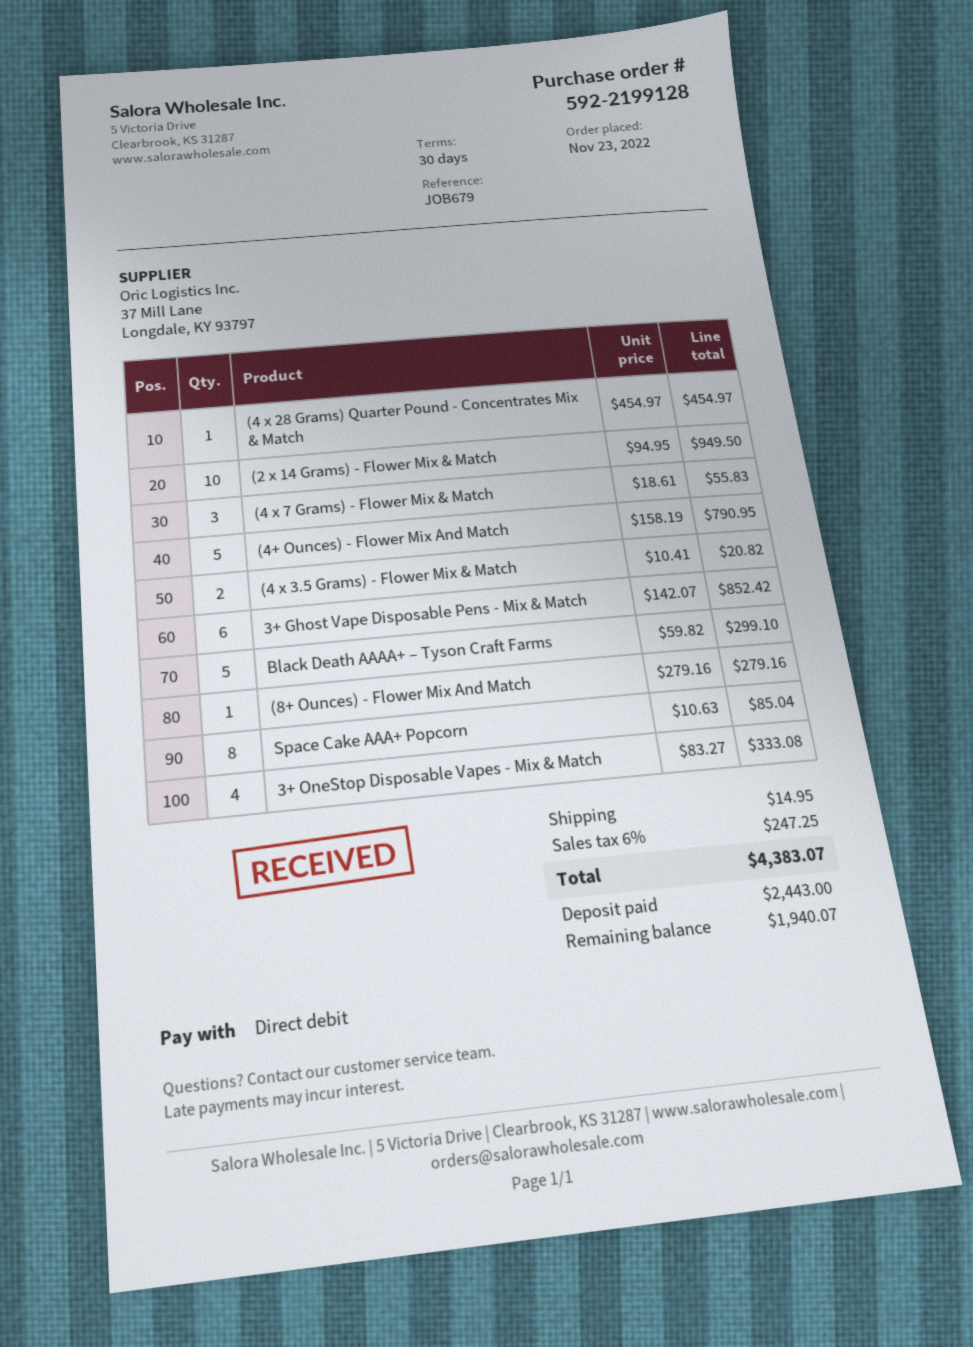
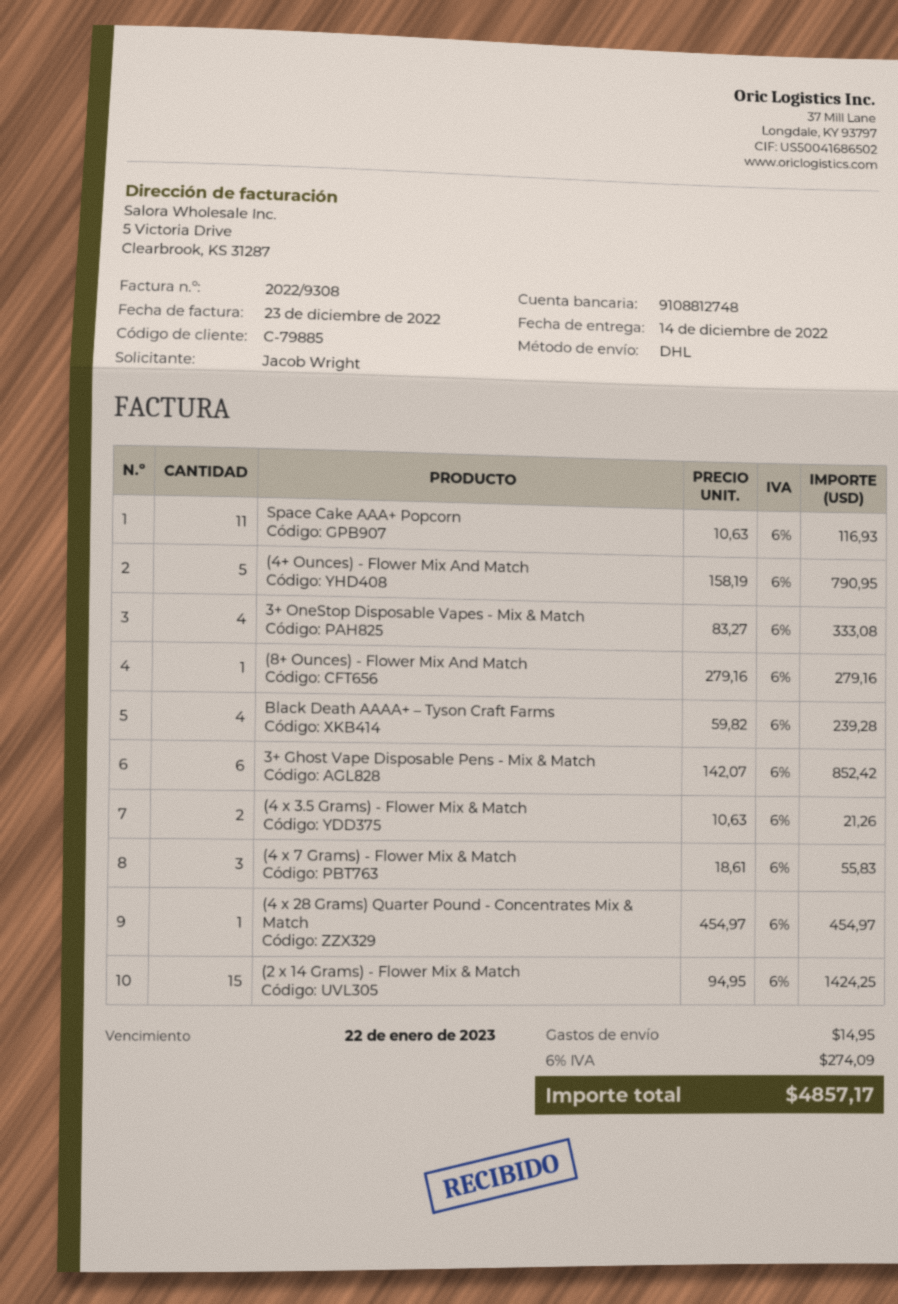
(2 x 14 Grams) - Flower Mix & Match: 10 x 94.95 = 949.50 -> 15 x 94.95 = 1424.25
(4 x 3.5 Grams) - Flower Mix & Match: 2 x 10.41 = 20.82 -> 2 x 10.63 = 21.26
Black Death AAAA+ – Tyson Craft Farms: 5 x 59.82 = 299.10 -> 4 x 59.82 = 239.28
Space Cake AAA+ Popcorn: 8 x 10.63 = 85.04 -> 11 x 10.63 = 116.93
tax: 6% = 247.25 -> 6% = 274.09
total: 4383.07 -> 4857.17

